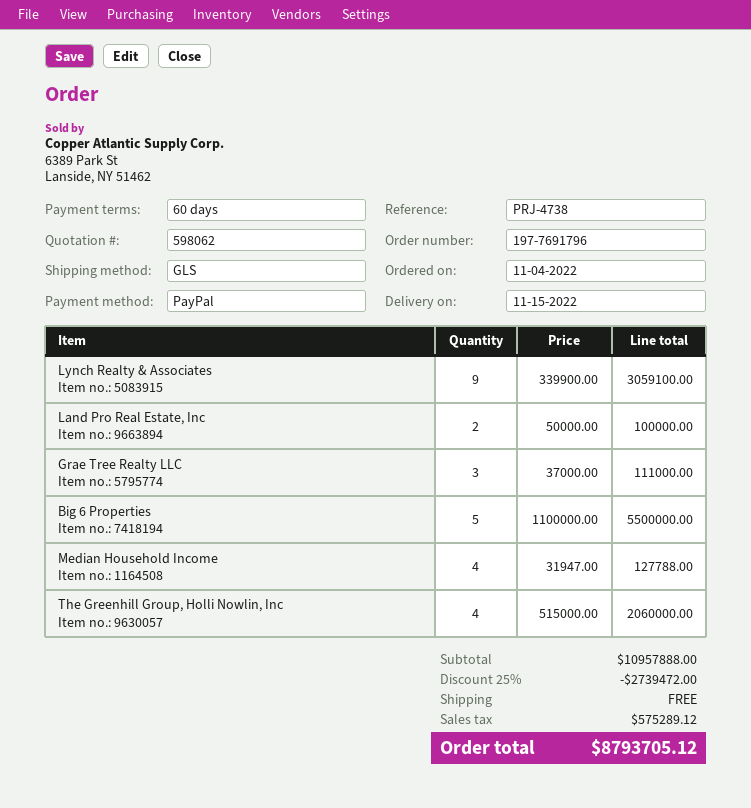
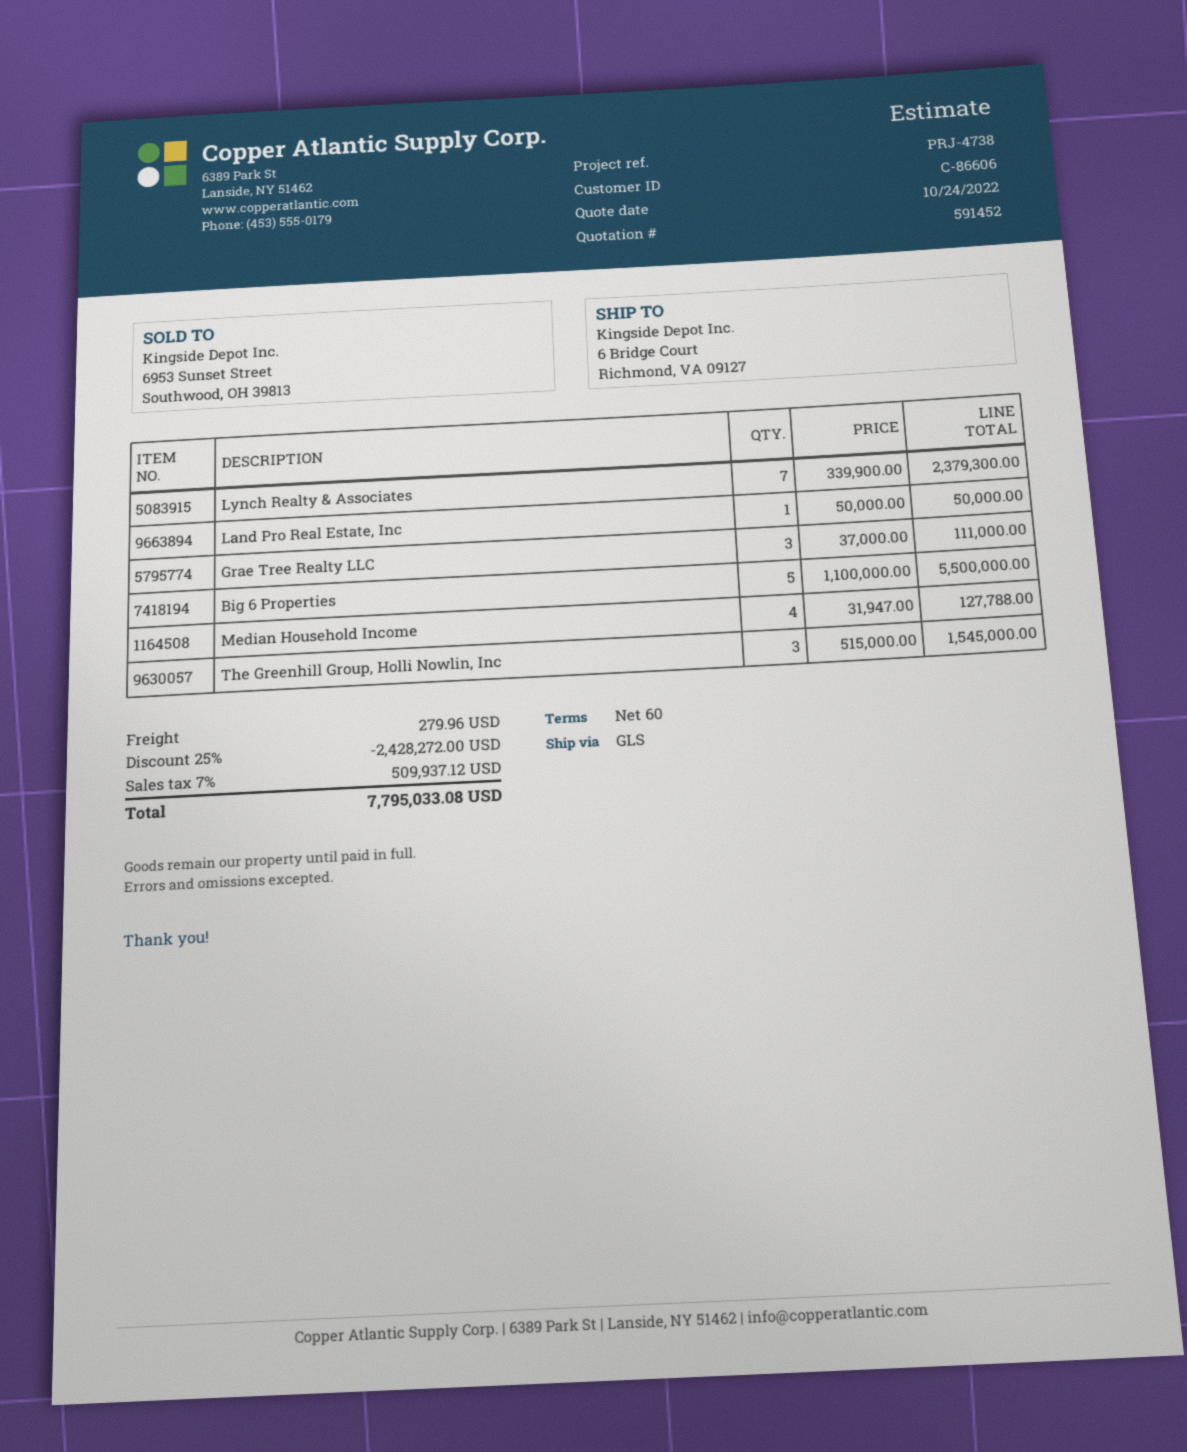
quote number: 598062 -> 591452
Lynch Realty & Associates: 9 x 339900.00 = 3059100.00 -> 7 x 339900.00 = 2379300.00
Land Pro Real Estate, Inc: 2 x 50000.00 = 100000.00 -> 1 x 50000.00 = 50000.00
The Greenhill Group, Holli Nowlin, Inc: 4 x 515000.00 = 2060000.00 -> 3 x 515000.00 = 1545000.00
discount: 25% = 2739472.00 -> 25% = 2428272.00
shipping: 0.00 -> 279.96
tax: 575289.12 -> 509937.12
total: 8793705.12 -> 7795033.08

